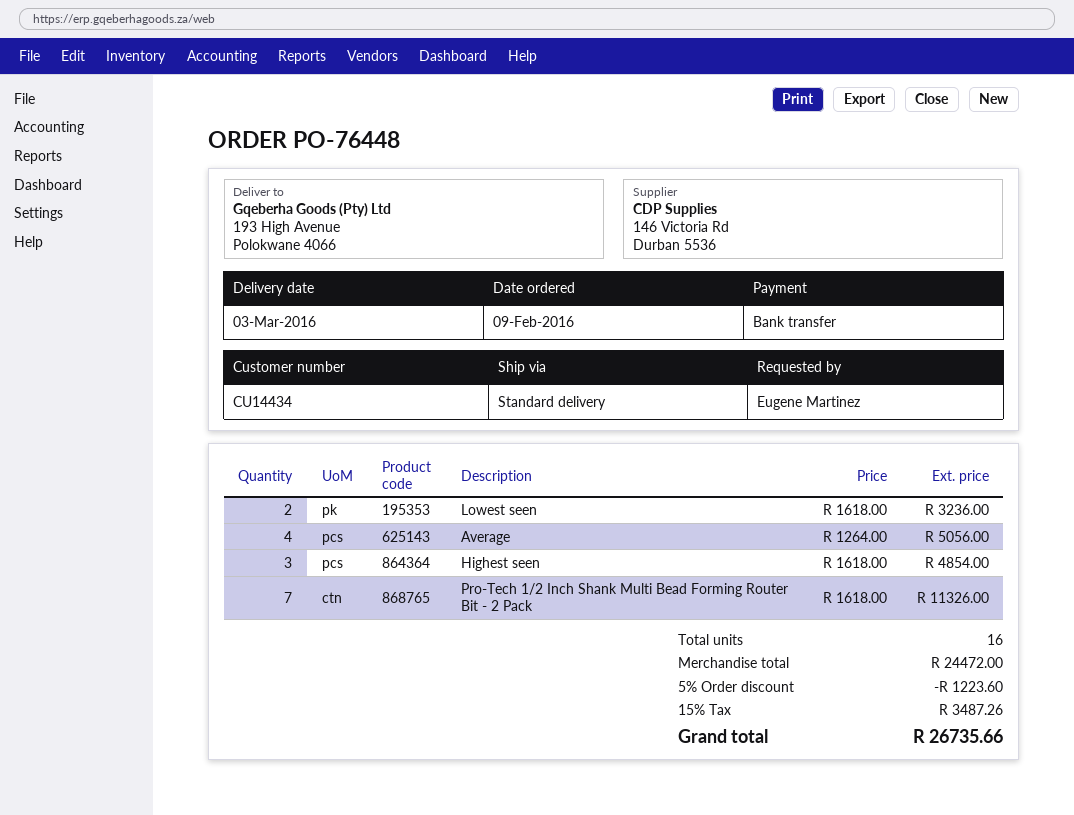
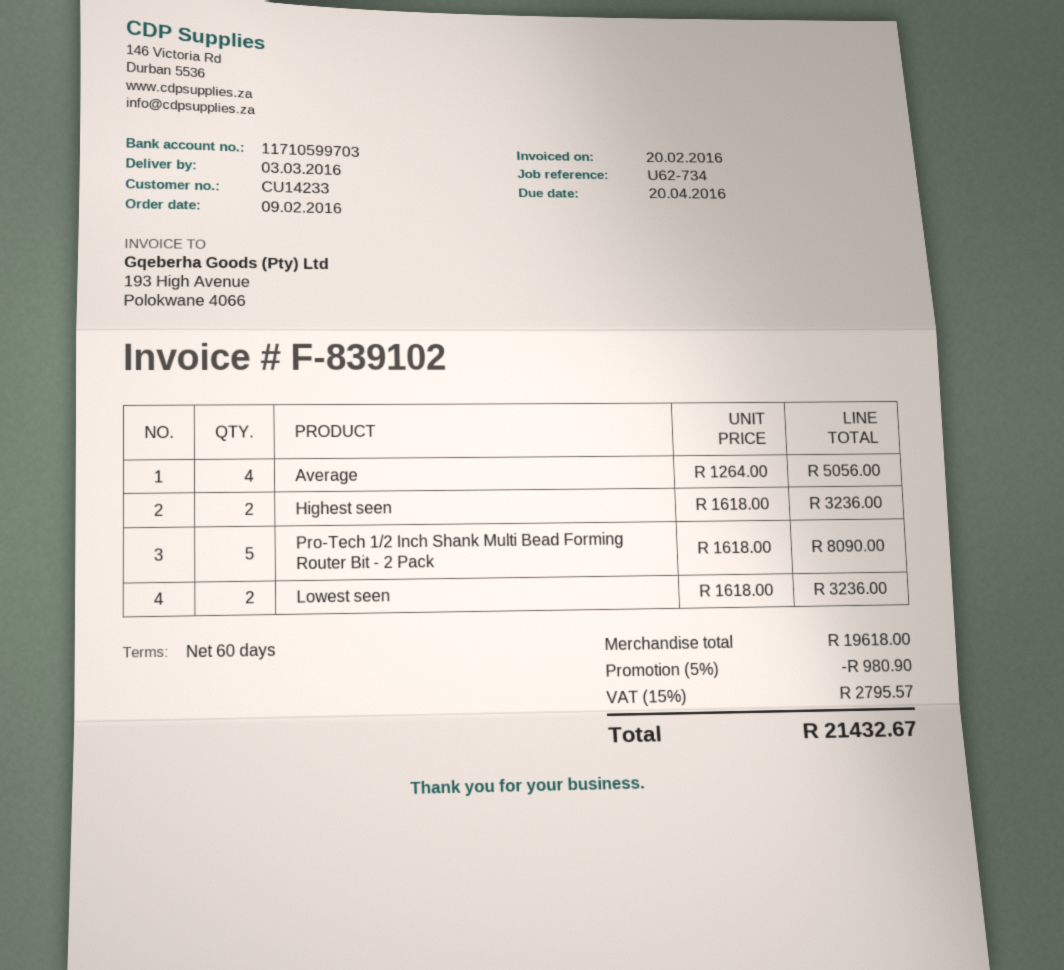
customer number: CU14434 -> CU14233
Highest seen: 3 x 1618.00 = 4854.00 -> 2 x 1618.00 = 3236.00
Pro-Tech 1/2 Inch Shank Multi Bead Forming Router Bit - 2 Pack: 7 x 1618.00 = 11326.00 -> 5 x 1618.00 = 8090.00
subtotal: 24472.00 -> 19618.00
discount: 5% = 1223.60 -> 5% = 980.90
tax: 15% = 3487.26 -> 15% = 2795.57
total: 26735.66 -> 21432.67

